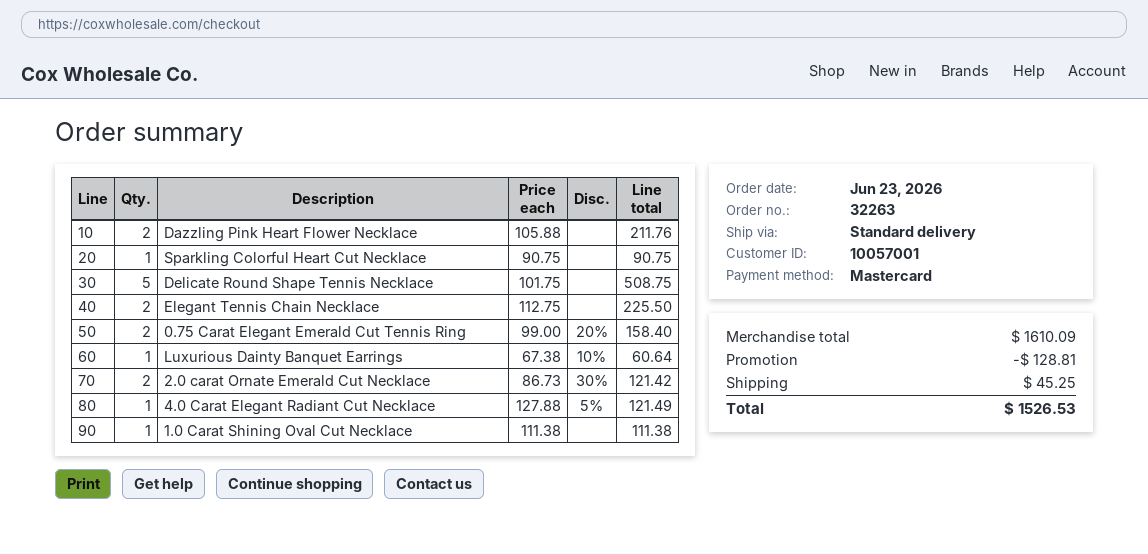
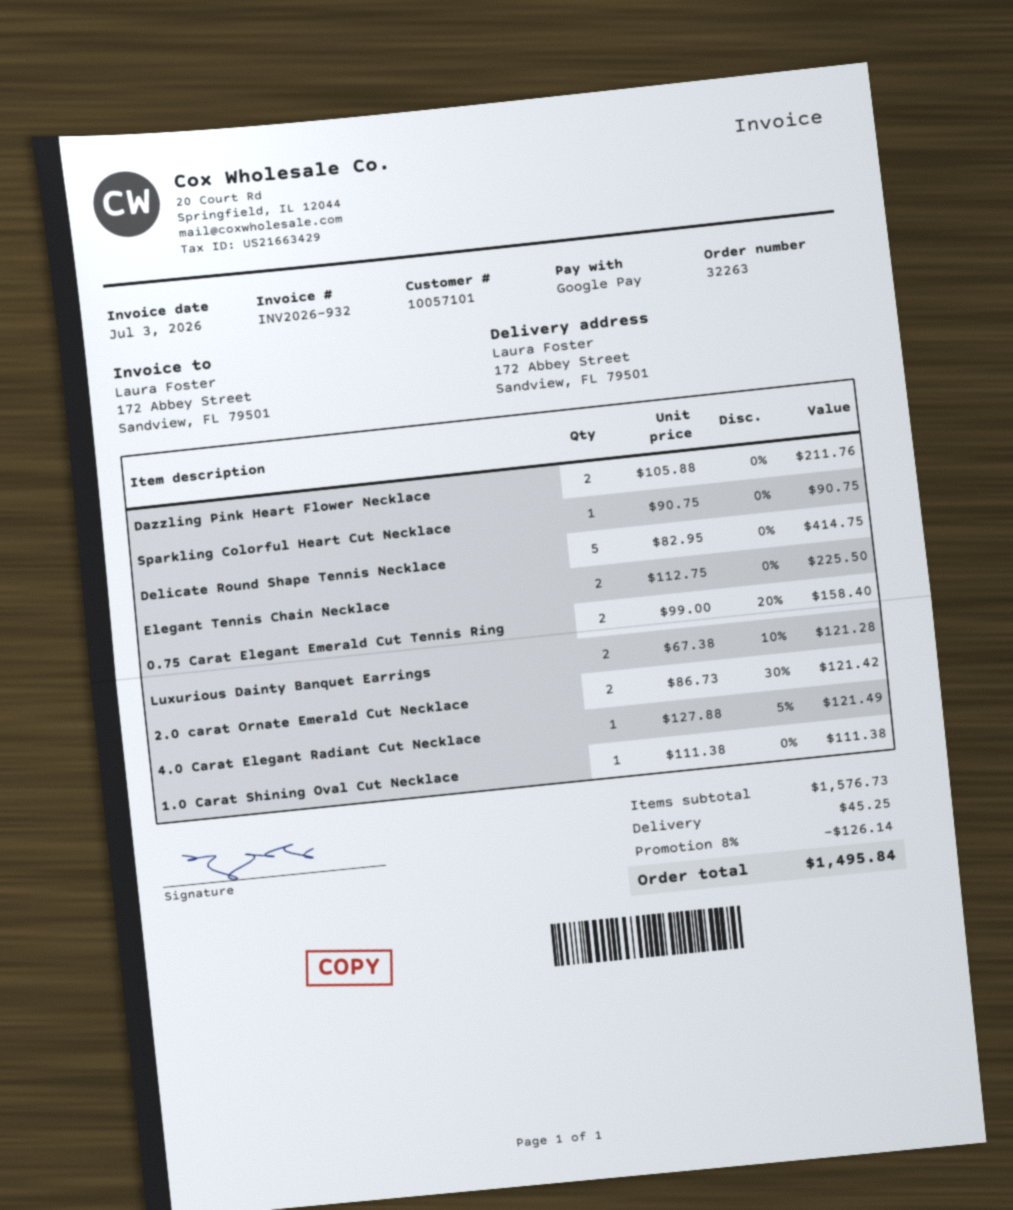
customer number: 10057001 -> 10057101
payment method: Mastercard -> Google Pay
Delicate Round Shape Tennis Necklace: 5 x 101.75 = 508.75 -> 5 x 82.95 = 414.75
Luxurious Dainty Banquet Earrings: 1 x 67.38 - 10% = 60.64 -> 2 x 67.38 - 10% = 121.28
subtotal: 1610.09 -> 1576.73
discount: 128.81 -> 126.14
total: 1526.53 -> 1495.84

